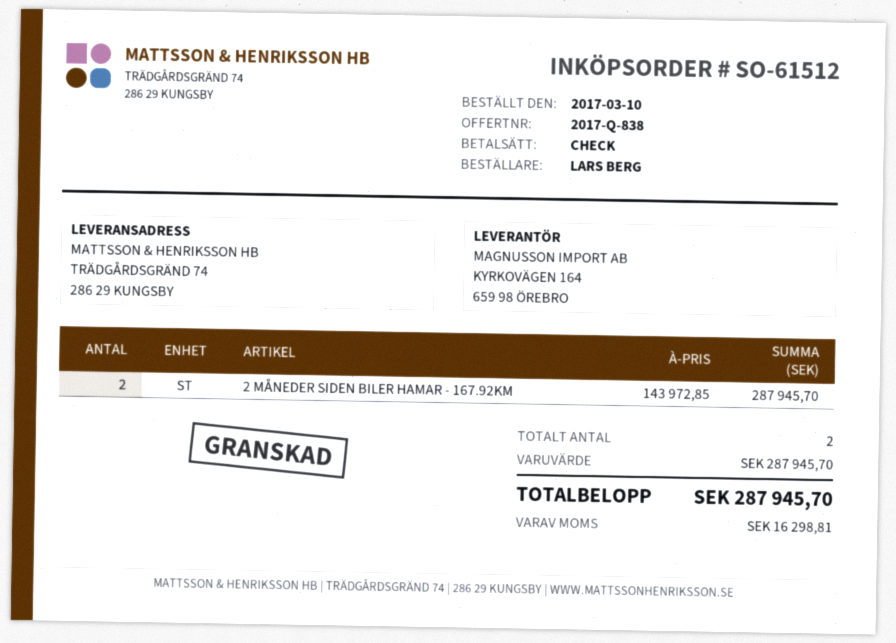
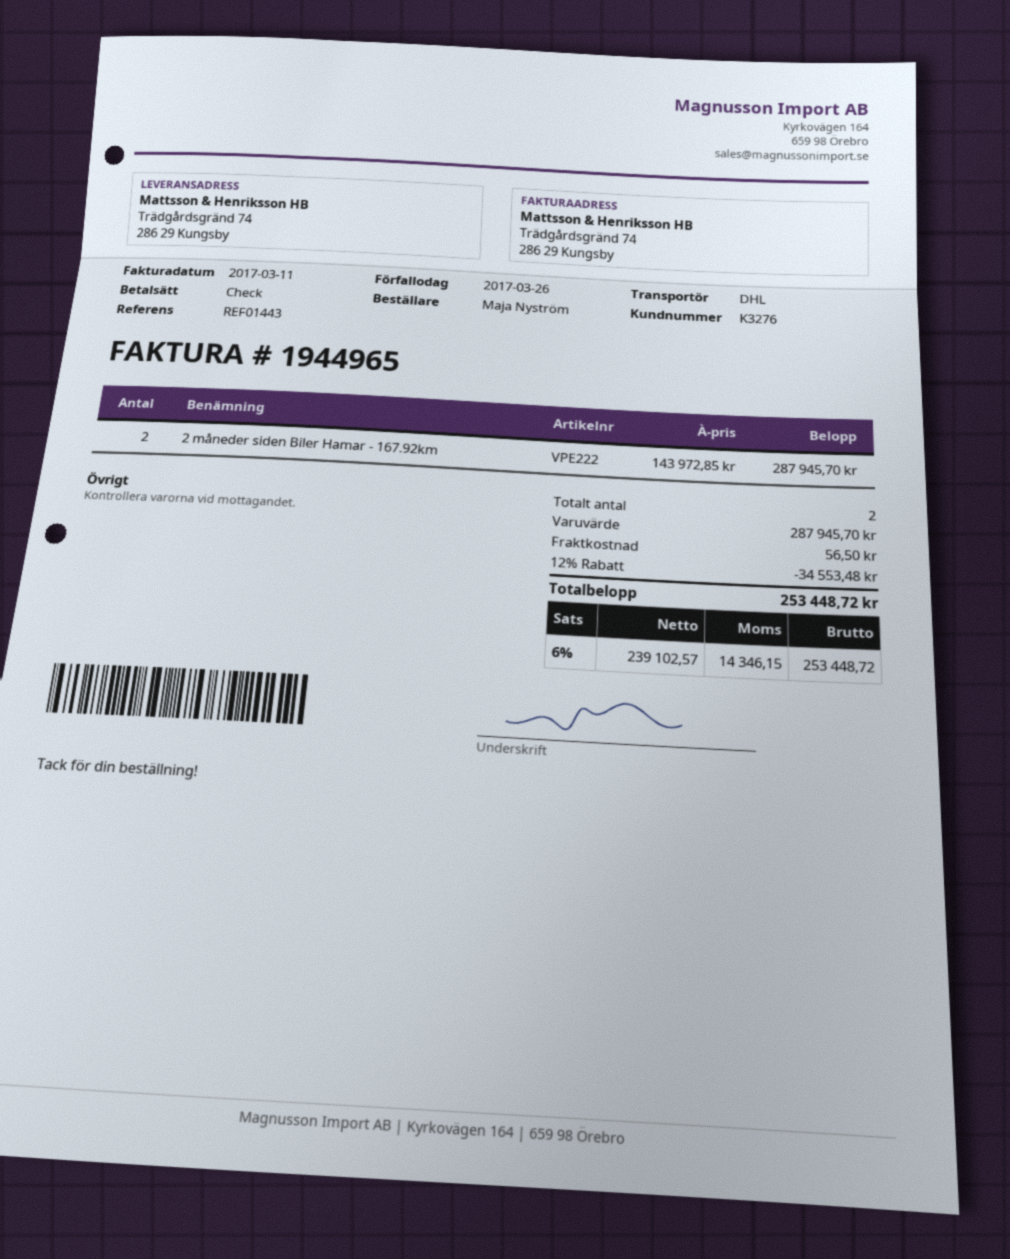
ordered by: LARS BERG -> Maja Nyström
discount: none -> 12% = 34553.48
shipping: none -> 56.50
tax: 16298.81 -> 14346.15
total: 287945.70 -> 253448.72

